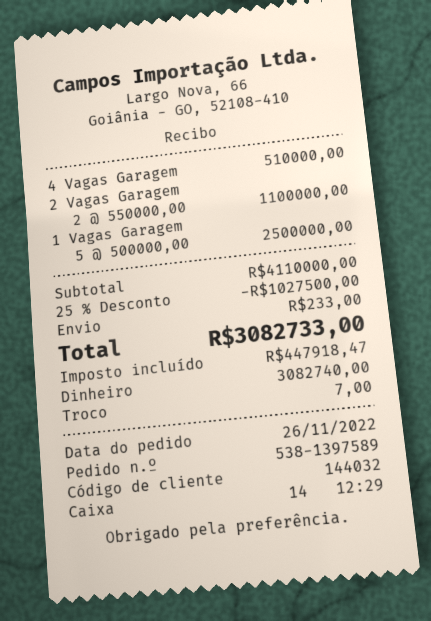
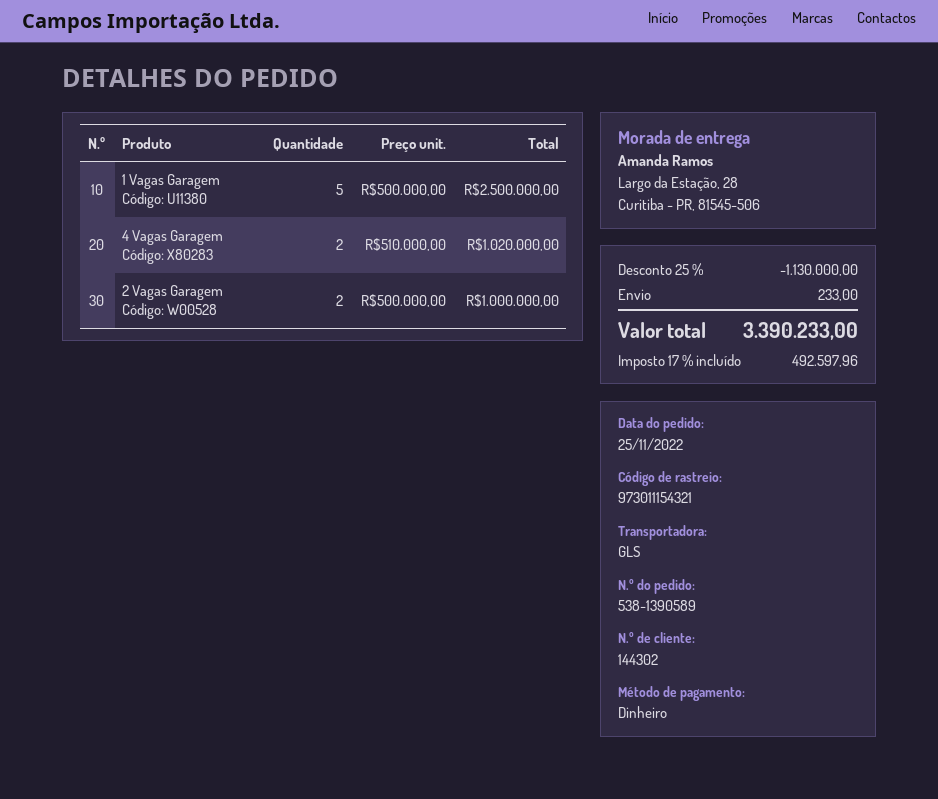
order number: 538-1397589 -> 538-1390589
order date: 2022-11-26 -> 2022-11-25
customer number: 144032 -> 144302
4 Vagas Garagem: 1 x 510000.00 = 510000.00 -> 2 x 510000.00 = 1020000.00
2 Vagas Garagem: 2 x 550000.00 = 1100000.00 -> 2 x 500000.00 = 1000000.00
discount: 25% = 1027500.00 -> 25% = 1130000.00
tax: 447918.47 -> 492597.96
total: 3082733.00 -> 3390233.00

